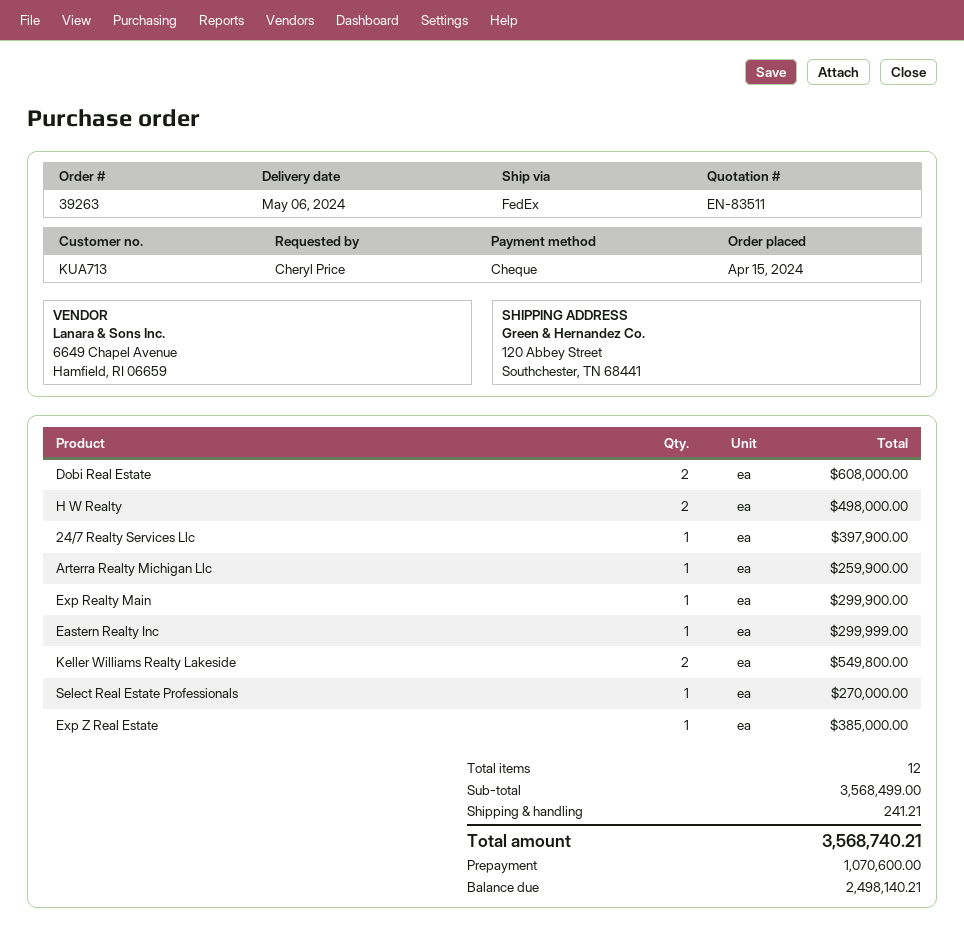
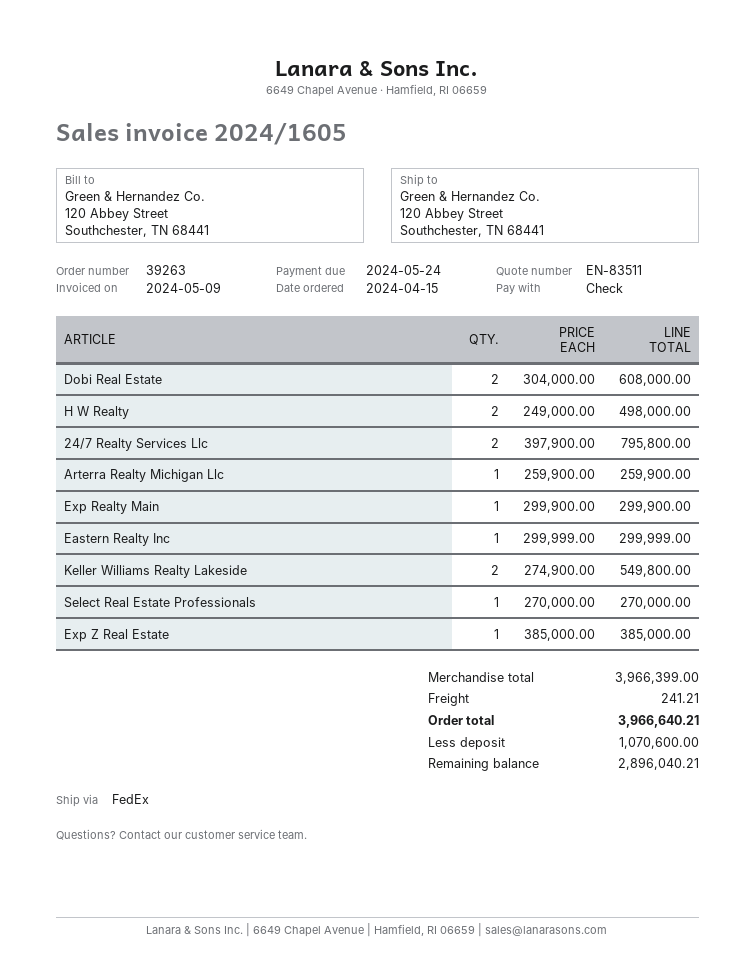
24/7 Realty Services Llc: 1 for 397900.00 -> 2 for 795800.00
subtotal: 3568499.00 -> 3966399.00
total: 3568740.21 -> 3966640.21
balance: 2498140.21 -> 2896040.21

